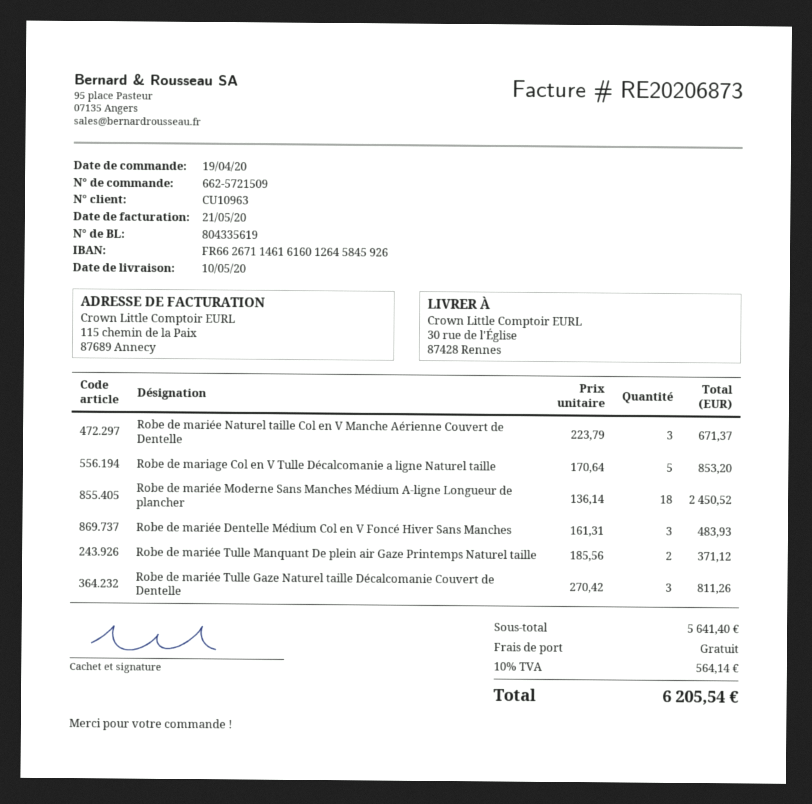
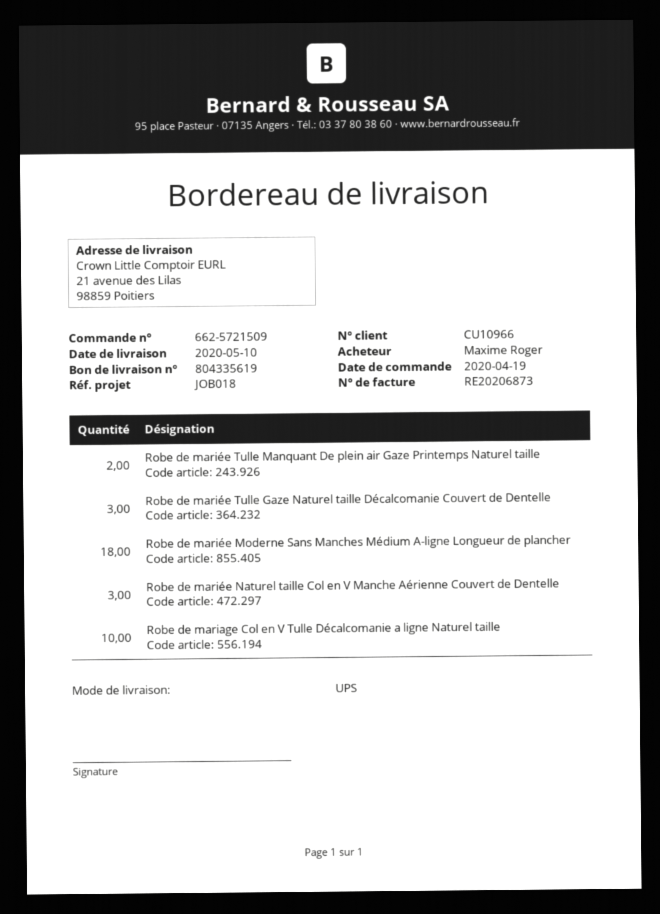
customer number: CU10963 -> CU10966
ship to: 30 rue de l'Église, 87428 Rennes -> 21 avenue des Lilas, 98859 Poitiers
Robe de mariage Col en V Tulle Décalcomanie a ligne Naturel taille: 5 -> 10
Robe de mariée Dentelle Médium Col en V Foncé Hiver Sans Manches: 3 -> none

